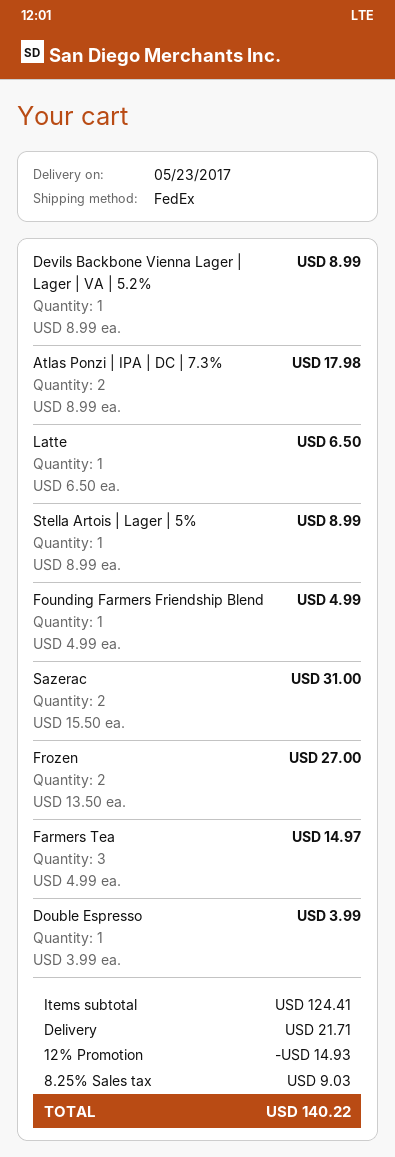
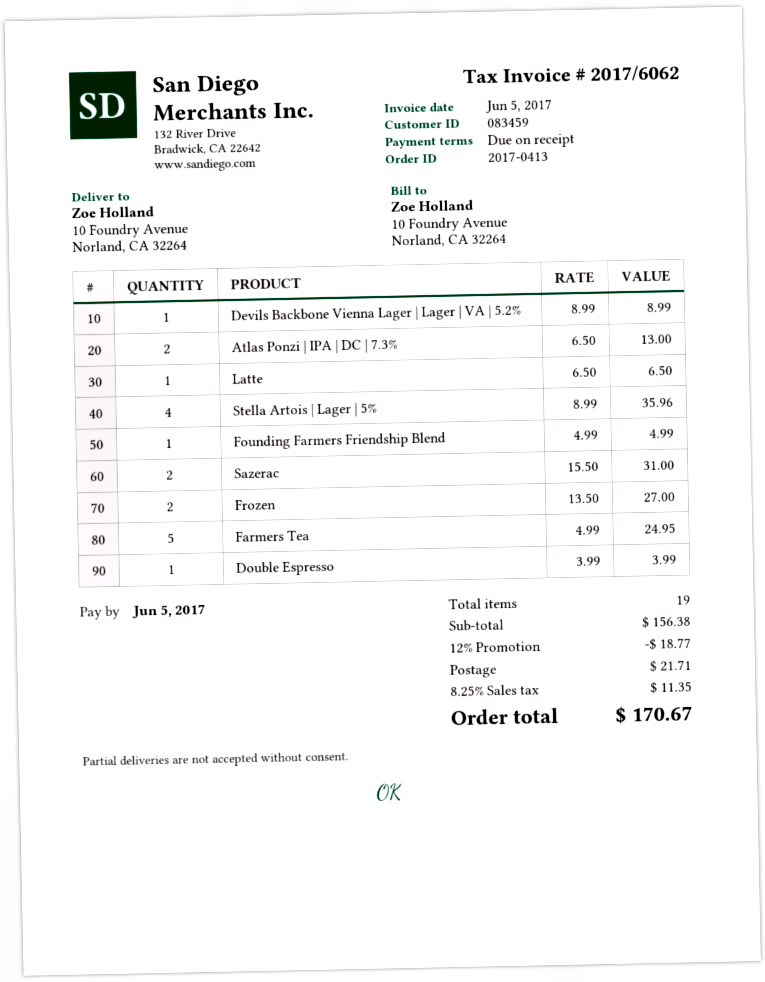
Atlas Ponzi | IPA | DC | 7.3%: 2 x 8.99 = 17.98 -> 2 x 6.50 = 13.00
Stella Artois | Lager | 5%: 1 x 8.99 = 8.99 -> 4 x 8.99 = 35.96
Farmers Tea: 3 x 4.99 = 14.97 -> 5 x 4.99 = 24.95
subtotal: 124.41 -> 156.38
discount: 12% = 14.93 -> 12% = 18.77
tax: 8.25% = 9.03 -> 8.25% = 11.35
total: 140.22 -> 170.67

